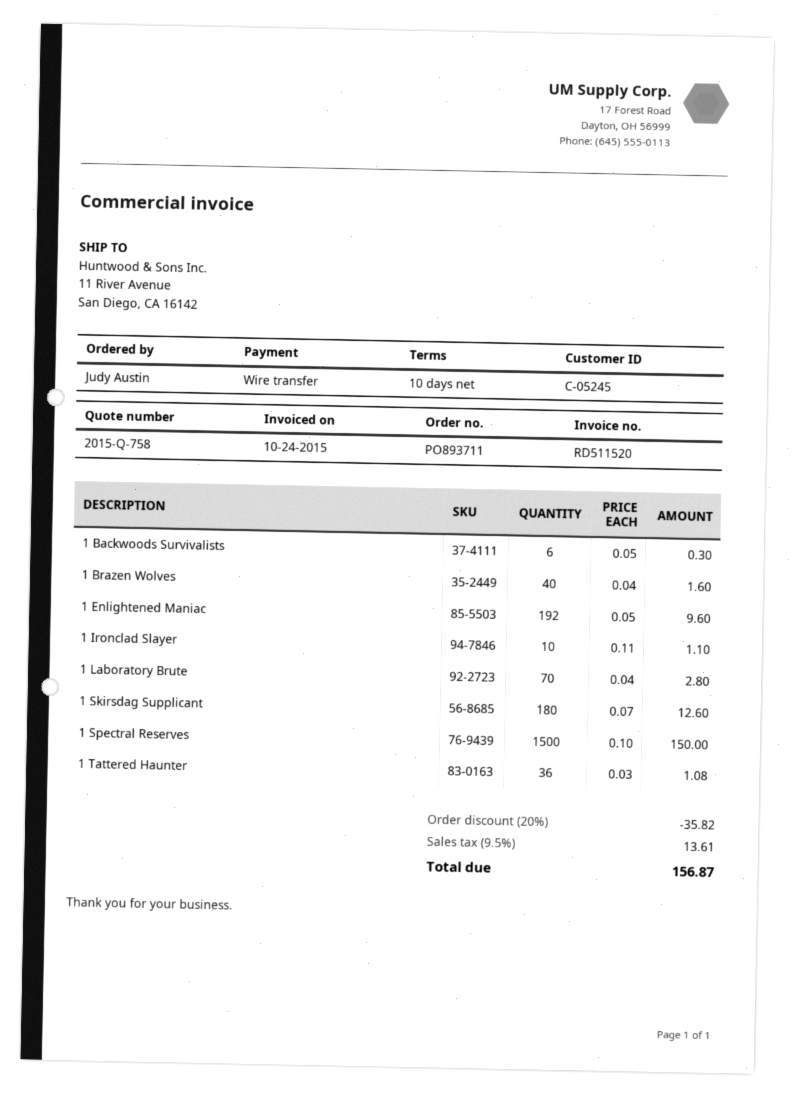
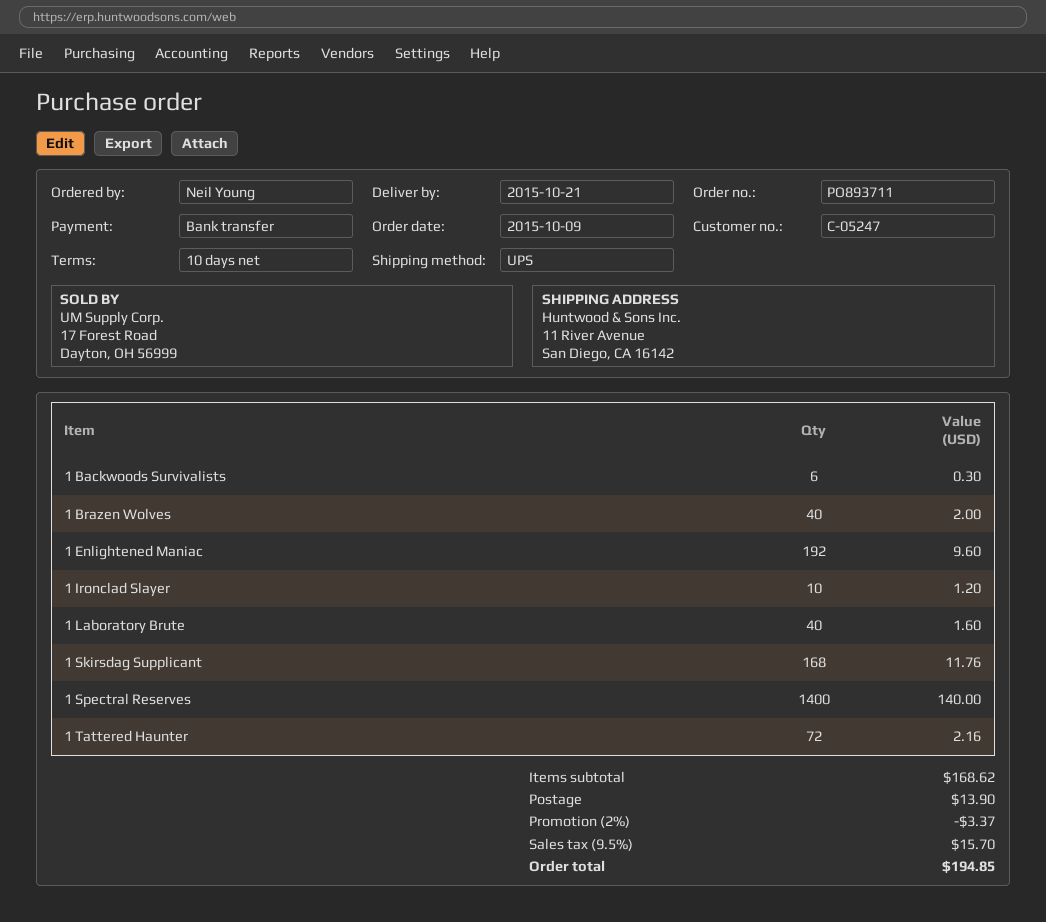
customer number: C-05245 -> C-05247
ordered by: Judy Austin -> Neil Young
1 Brazen Wolves: 40 for 1.60 -> 40 for 2.00
1 Ironclad Slayer: 10 for 1.10 -> 10 for 1.20
1 Laboratory Brute: 70 for 2.80 -> 40 for 1.60
1 Skirsdag Supplicant: 180 for 12.60 -> 168 for 11.76
1 Spectral Reserves: 1500 for 150.00 -> 1400 for 140.00
1 Tattered Haunter: 36 for 1.08 -> 72 for 2.16
discount: 20% = 35.82 -> 2% = 3.37
shipping: none -> 13.90
tax: 9.5% = 13.61 -> 9.5% = 15.70
total: 156.87 -> 194.85

